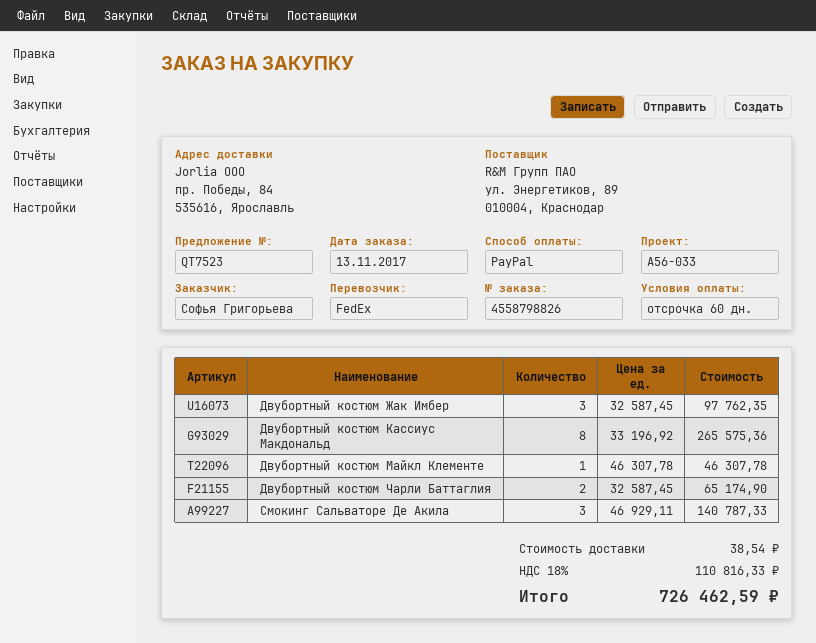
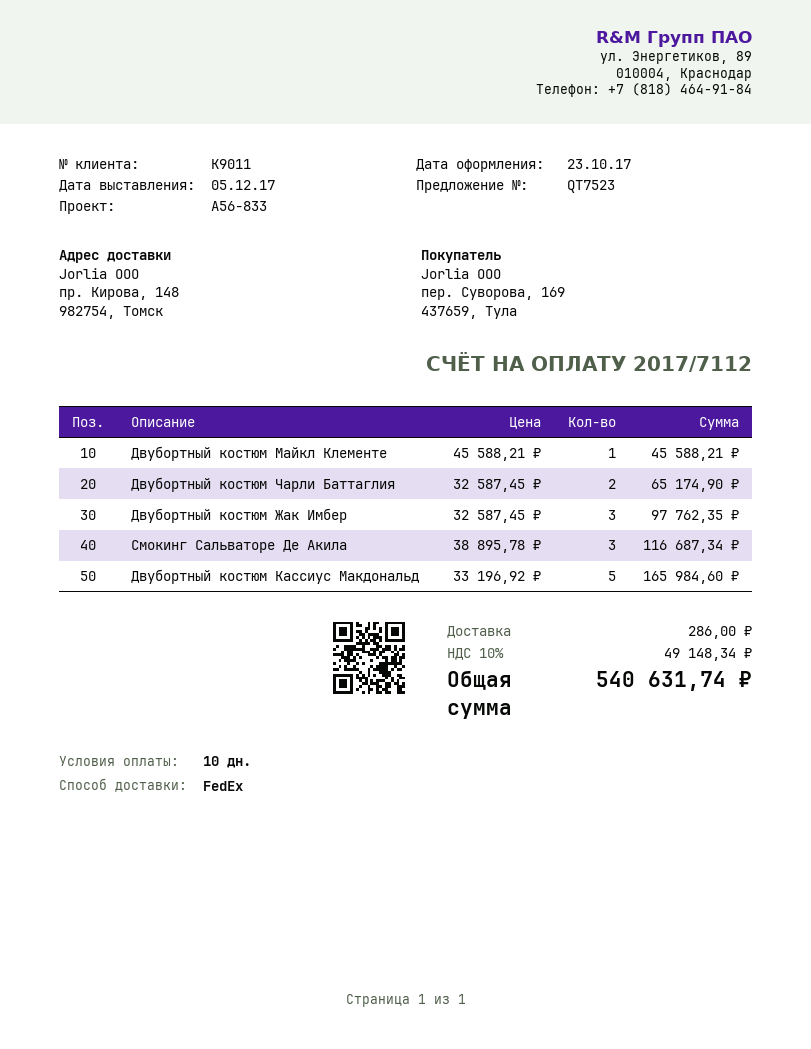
order date: 2017-11-13 -> 2017-10-23
payment terms: 60 days -> 10 days
reference: A56-033 -> A56-833
ship to: пр. Победы, 84, 535616, Ярославль -> пр. Кирова, 148, 982754, Томск
Двубортный костюм Кассиус Макдональд: 8 x 33196.92 = 265575.36 -> 5 x 33196.92 = 165984.60
Двубортный костюм Майкл Клементе: 1 x 46307.78 = 46307.78 -> 1 x 45588.21 = 45588.21
Смокинг Сальваторе Де Акила: 3 x 46929.11 = 140787.33 -> 3 x 38895.78 = 116687.34
shipping: 38.54 -> 286.00
tax: 18% = 110816.33 -> 10% = 49148.34
total: 726462.59 -> 540631.74

